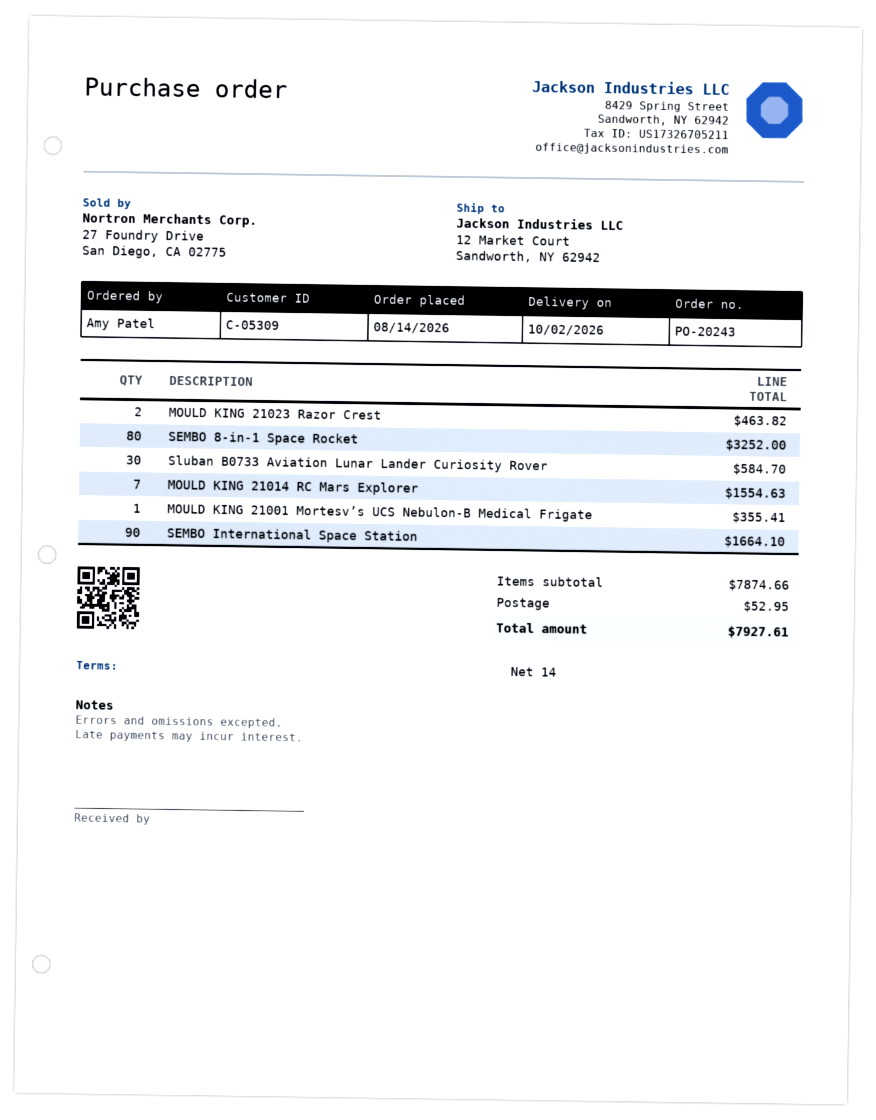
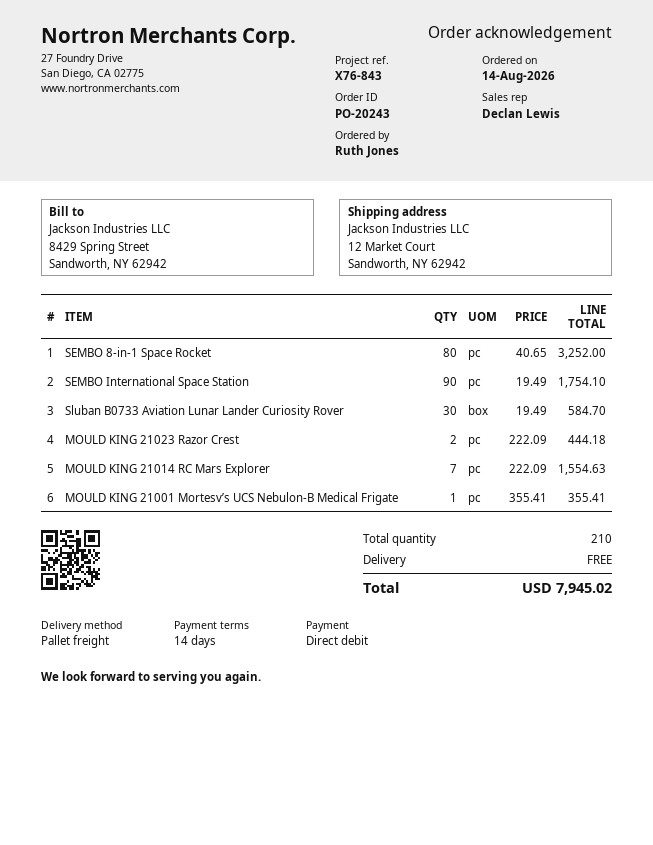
ordered by: Amy Patel -> Ruth Jones
MOULD KING 21023 Razor Crest: 2 for 463.82 -> 2 for 444.18
SEMBO International Space Station: 90 for 1664.10 -> 90 for 1754.10
shipping: 52.95 -> 0.00
total: 7927.61 -> 7945.02

